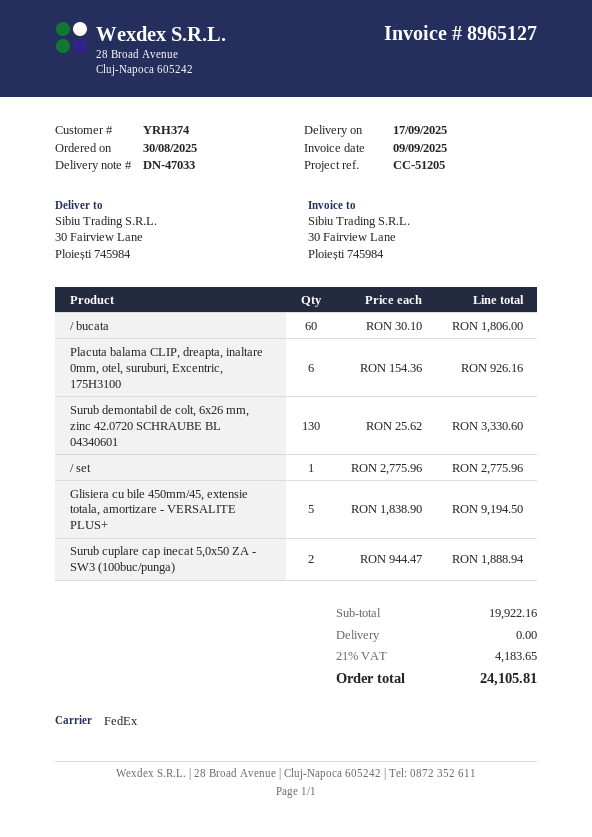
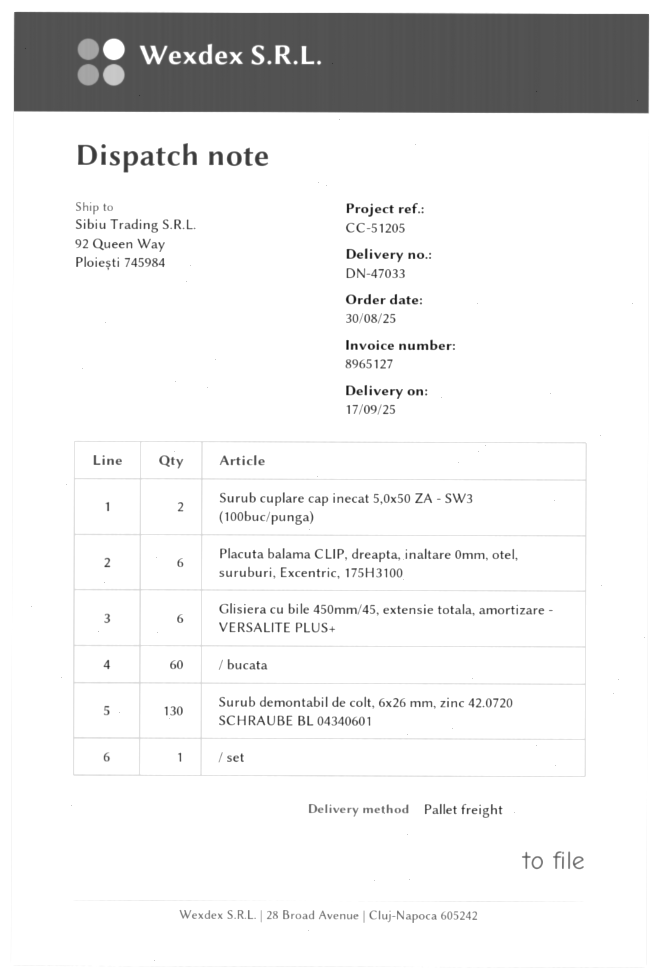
shipping method: FedEx -> pallet freight
ship to: 30 Fairview Lane, Ploiești 745984 -> 92 Queen Way, Ploiești 745984
Glisiera cu bile 450mm/45, extensie totala, amortizare - VERSALITE PLUS+: 5 -> 6

